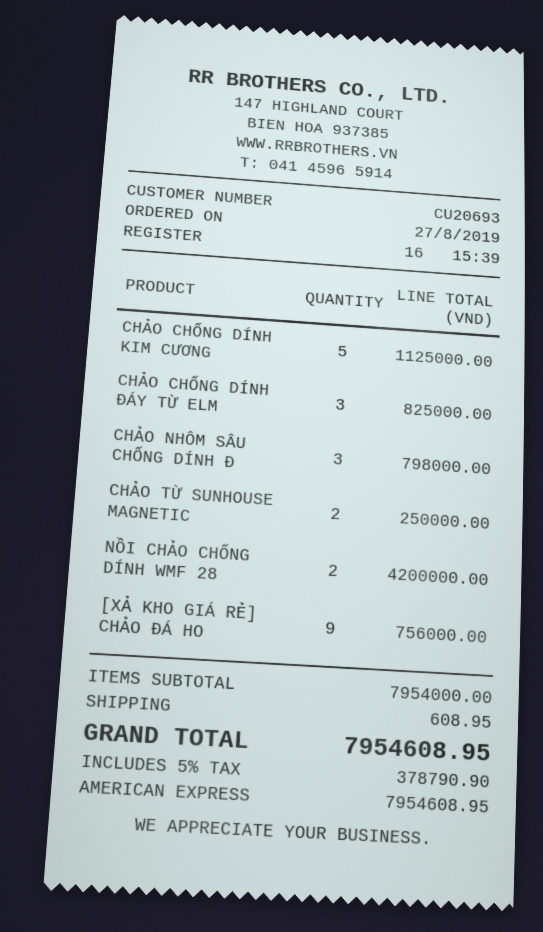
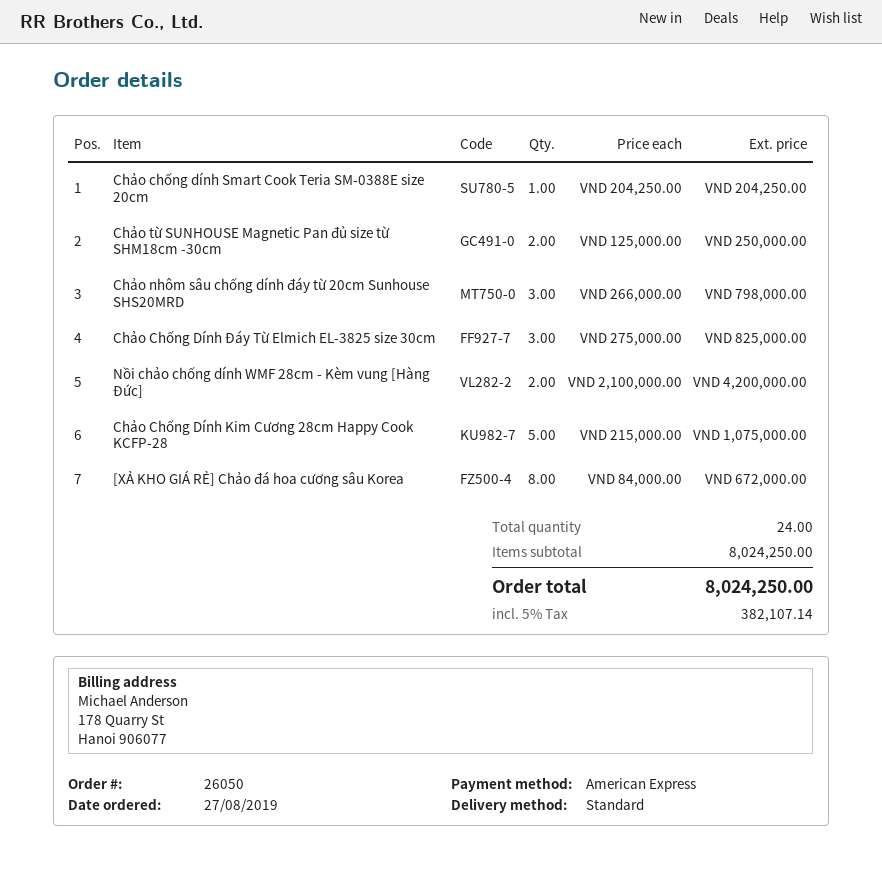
CHẢO CHỐNG DÍNH KIM CƯƠNG: 5 for 1125000.00 -> 5 for 1075000.00
[XẢ KHO GIÁ RẺ] CHẢO ĐÁ HO: 9 for 756000.00 -> 8 for 672000.00
Chảo chống dính Smart Cook Teria SM-0388E size 20cm: none -> 1 for 204250.00
subtotal: 7954000.00 -> 8024250.00
shipping: 608.95 -> none
tax: 5% = 378790.90 -> 5% = 382107.14
total: 7954608.95 -> 8024250.00

